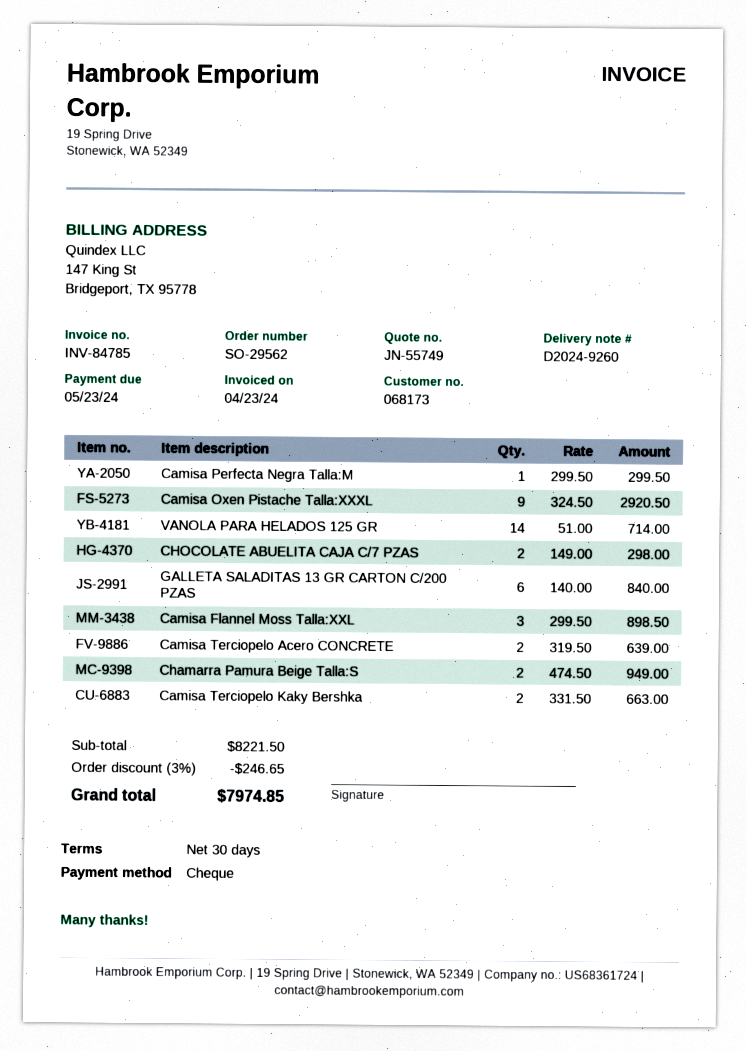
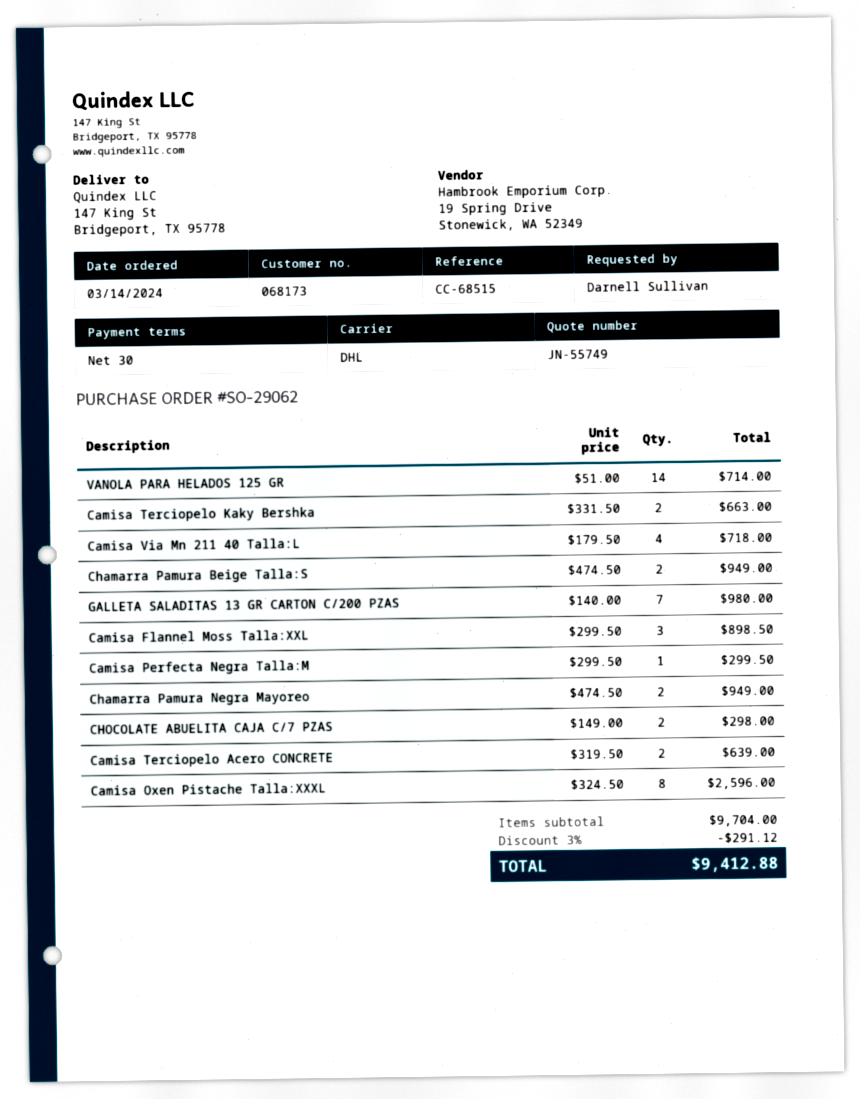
order number: SO-29562 -> SO-29062
Camisa Oxen Pistache Talla:XXXL: 9 x 324.50 = 2920.50 -> 8 x 324.50 = 2596.00
GALLETA SALADITAS 13 GR CARTON C/200 PZAS: 6 x 140.00 = 840.00 -> 7 x 140.00 = 980.00
Camisa Via Mn 211 40 Talla:L: none -> 4 x 179.50 = 718.00
Chamarra Pamura Negra Mayoreo: none -> 2 x 474.50 = 949.00
subtotal: 8221.50 -> 9704.00
discount: 3% = 246.65 -> 3% = 291.12
total: 7974.85 -> 9412.88

